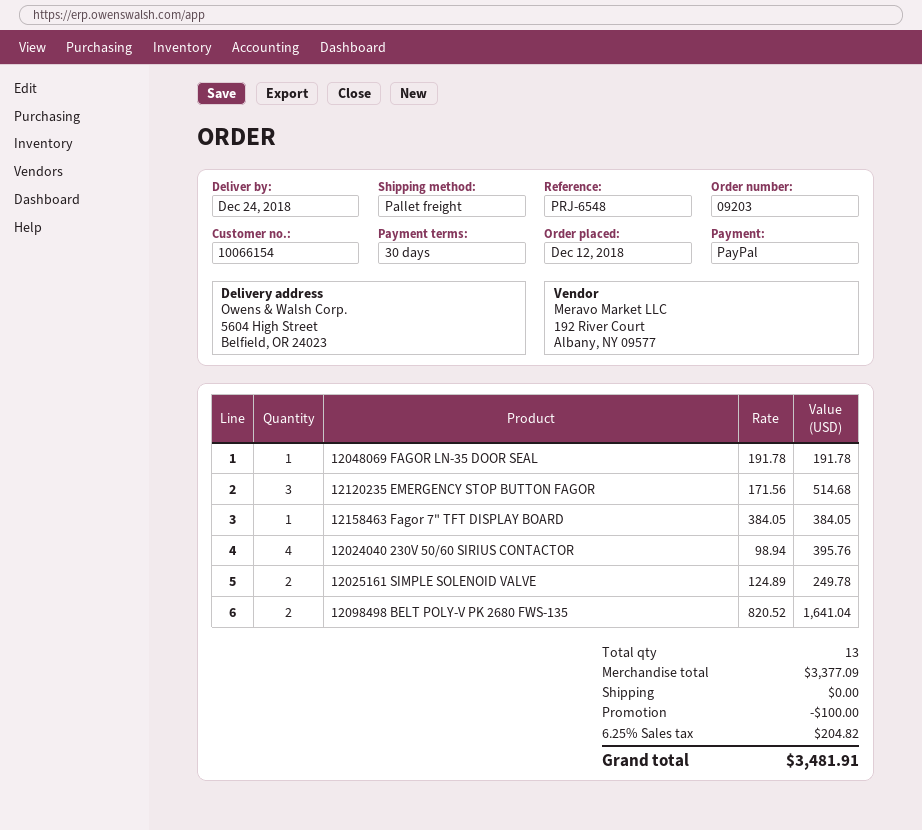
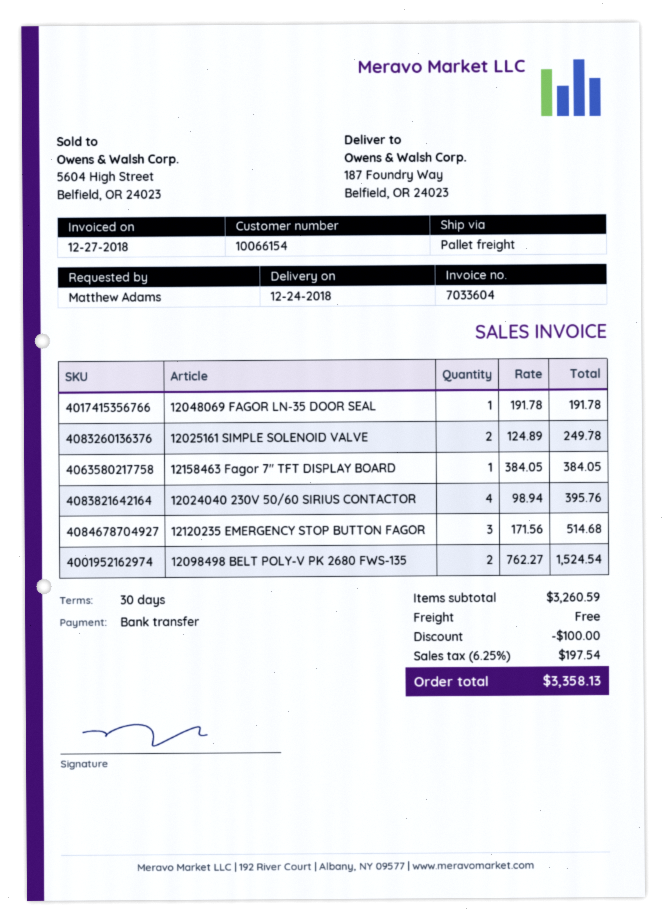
payment method: PayPal -> bank transfer
ship to: 5604 High Street, Belfield, OR 24023 -> 187 Foundry Way, Belfield, OR 24023
12098498 BELT POLY-V PK 2680 FWS-135: 2 x 820.52 = 1641.04 -> 2 x 762.27 = 1524.54
subtotal: 3377.09 -> 3260.59
tax: 6.25% = 204.82 -> 6.25% = 197.54
total: 3481.91 -> 3358.13

